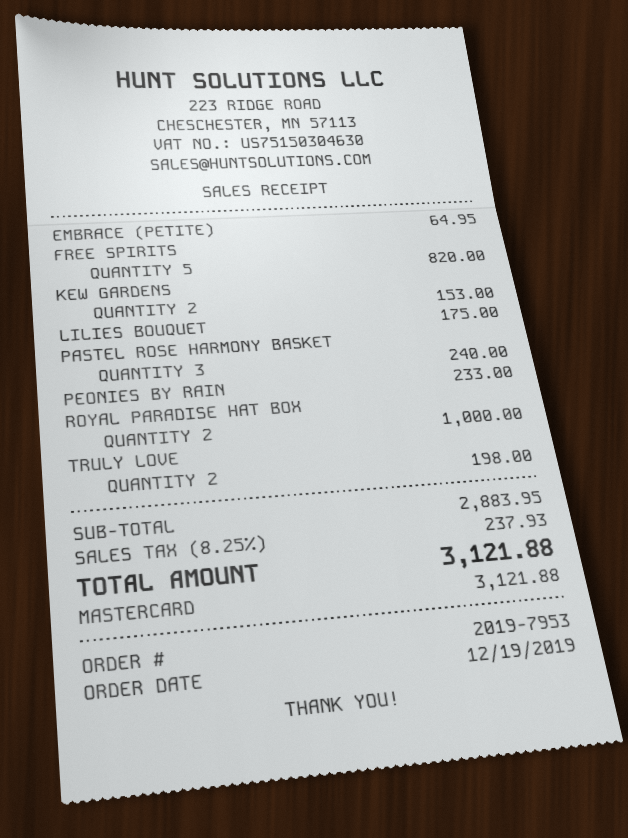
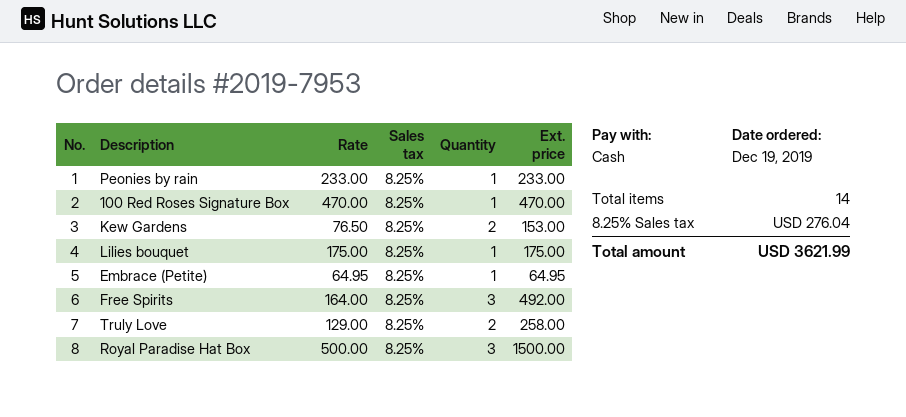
payment method: Mastercard -> cash
FREE SPIRITS: 5 for 820.00 -> 3 for 492.00
PASTEL ROSE HARMONY BASKET: 3 for 240.00 -> none
ROYAL PARADISE HAT BOX: 2 for 1000.00 -> 3 for 1500.00
TRULY LOVE: 2 for 198.00 -> 2 for 258.00
100 Red Roses Signature Box: none -> 1 for 470.00
tax: 8.25% = 237.93 -> 8.25% = 276.04
total: 3121.88 -> 3621.99

